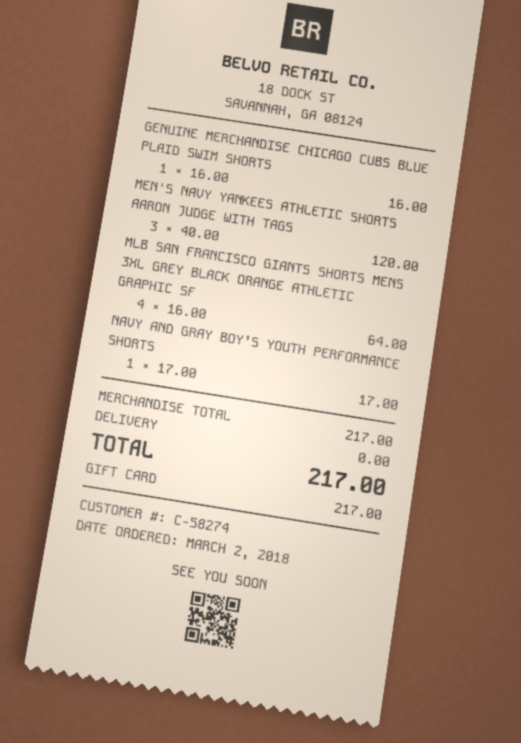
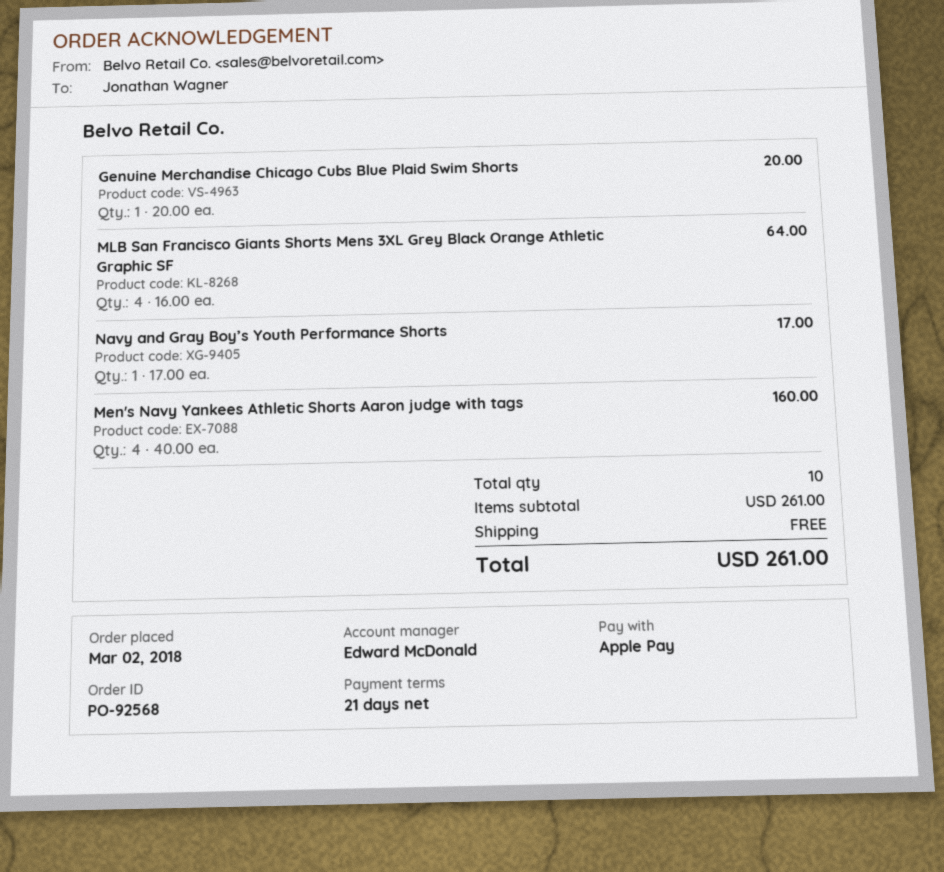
payment method: gift card -> Apple Pay
GENUINE MERCHANDISE CHICAGO CUBS BLUE PLAID SWIM SHORTS: 1 x 16.00 = 16.00 -> 1 x 20.00 = 20.00
MEN'S NAVY YANKEES ATHLETIC SHORTS AARON JUDGE WITH TAGS: 3 x 40.00 = 120.00 -> 4 x 40.00 = 160.00
subtotal: 217.00 -> 261.00
total: 217.00 -> 261.00

